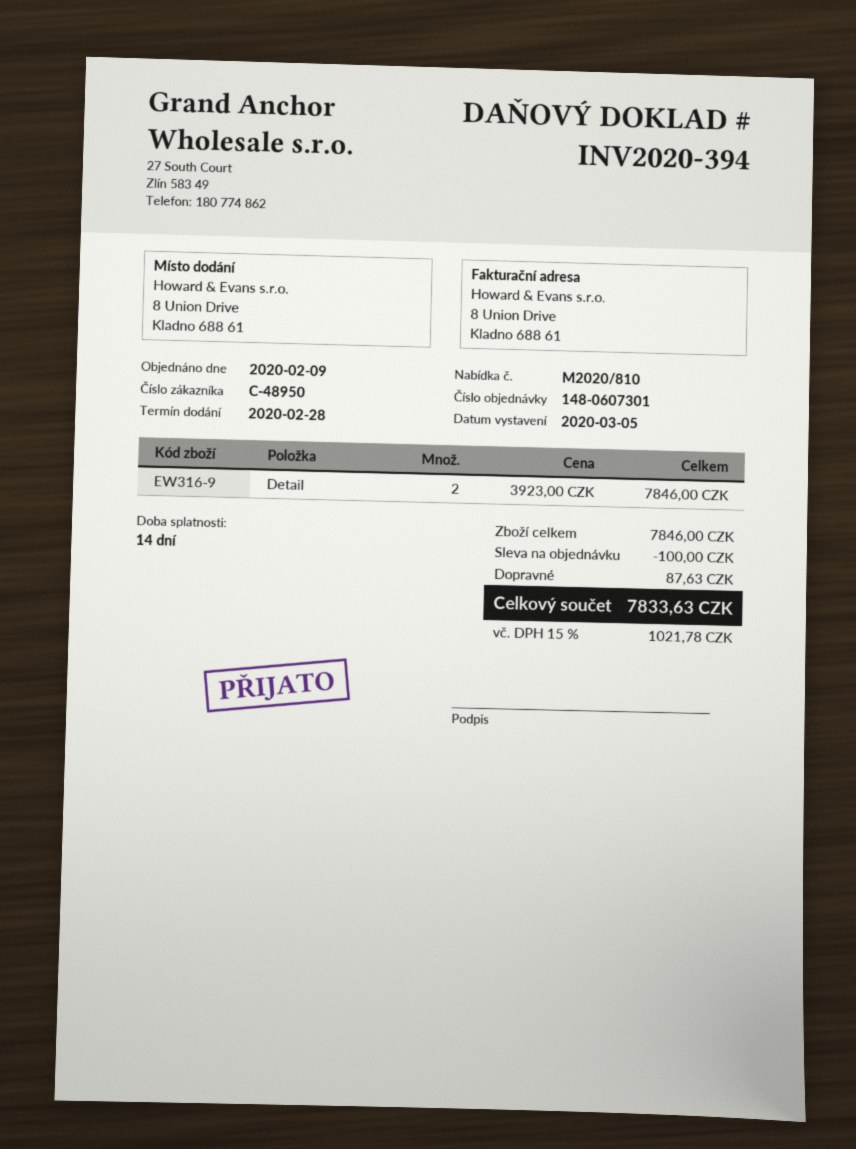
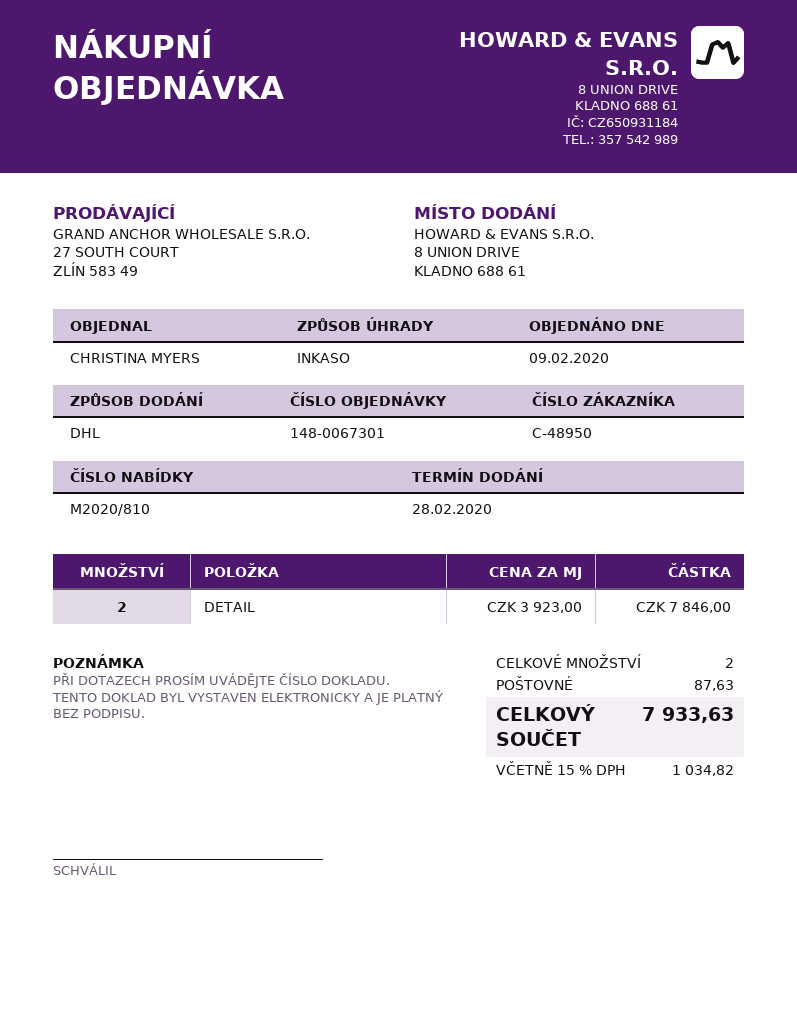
order number: 148-0607301 -> 148-0067301
discount: 100.00 -> none
tax: 15% = 1021.78 -> 15% = 1034.82
total: 7833.63 -> 7933.63

